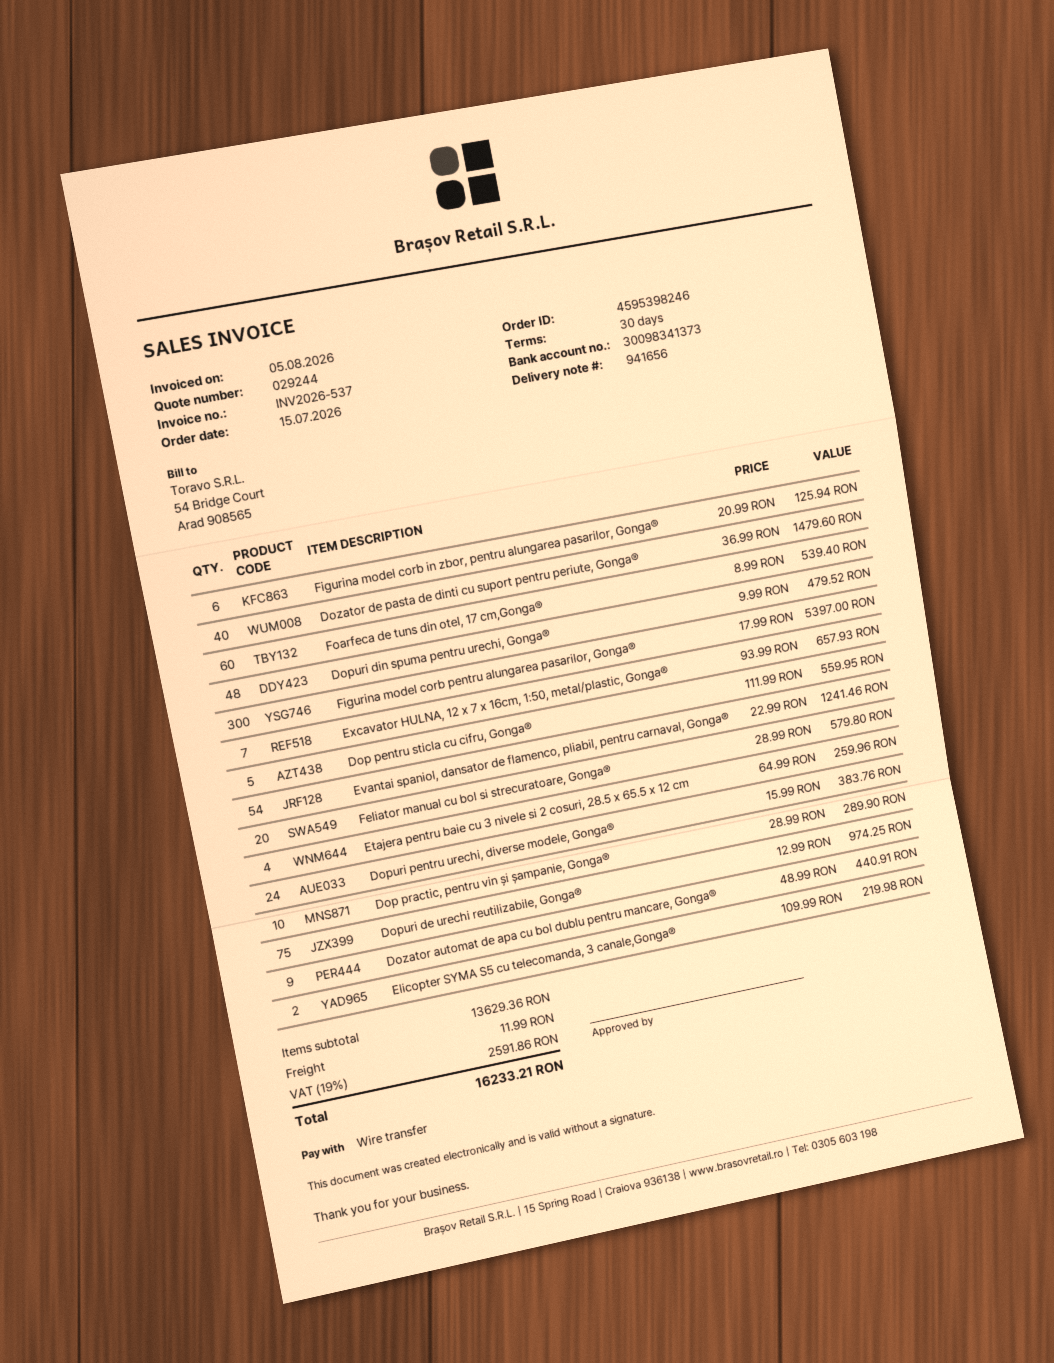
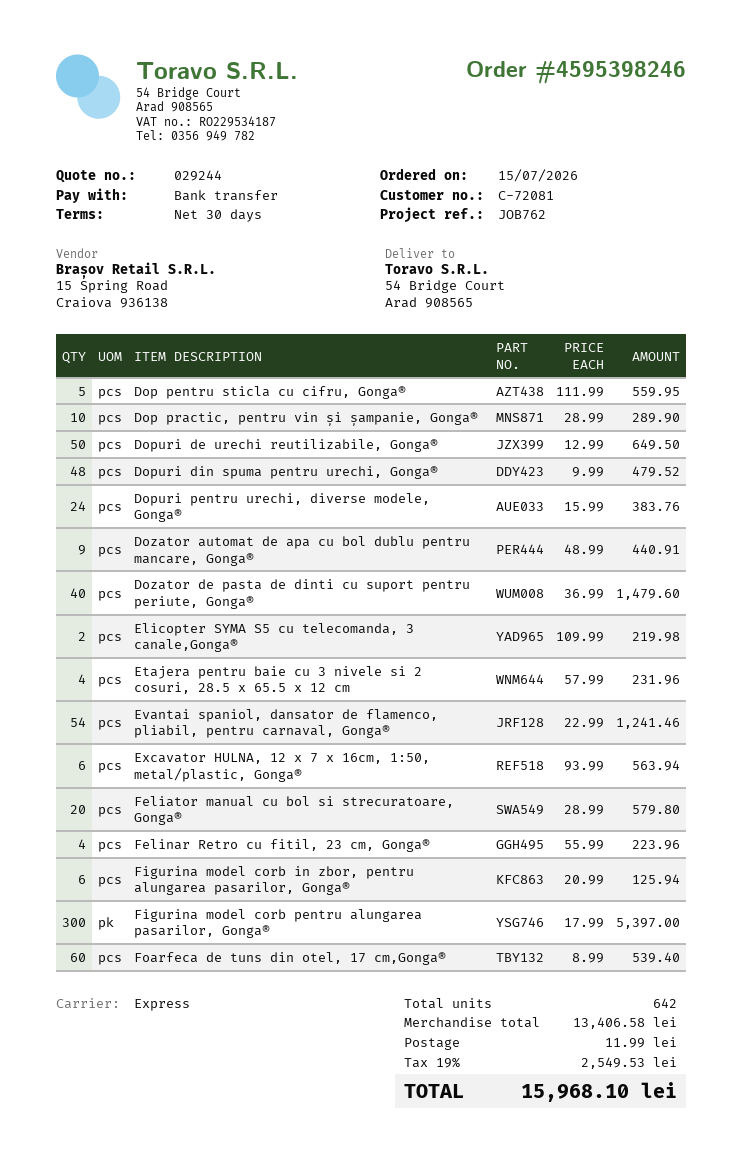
Excavator HULNA, 12 x 7 x 16cm, 1:50, metal/plastic, Gonga®: 7 x 93.99 = 657.93 -> 6 x 93.99 = 563.94
Etajera pentru baie cu 3 nivele si 2 cosuri, 28.5 x 65.5 x 12 cm: 4 x 64.99 = 259.96 -> 4 x 57.99 = 231.96
Dopuri de urechi reutilizabile, Gonga®: 75 x 12.99 = 974.25 -> 50 x 12.99 = 649.50
Felinar Retro cu fitil, 23 cm, Gonga®: none -> 4 x 55.99 = 223.96
subtotal: 13629.36 -> 13406.58
tax: 19% = 2591.86 -> 19% = 2549.53
total: 16233.21 -> 15968.10

